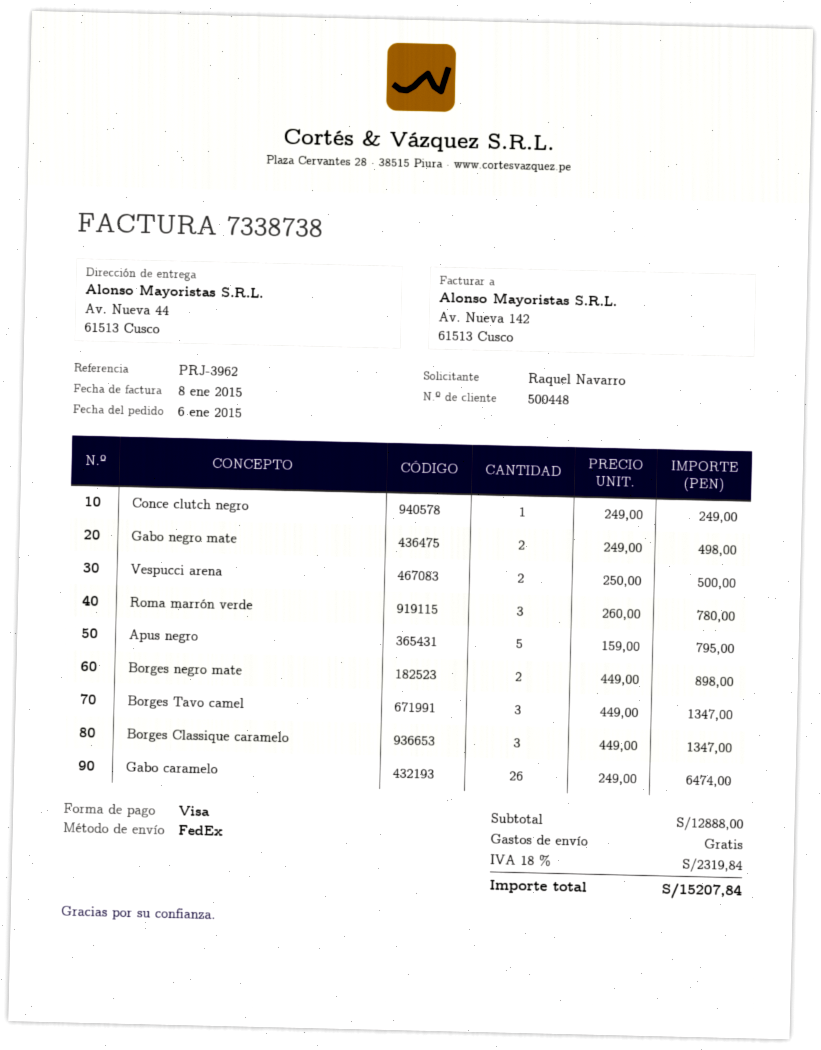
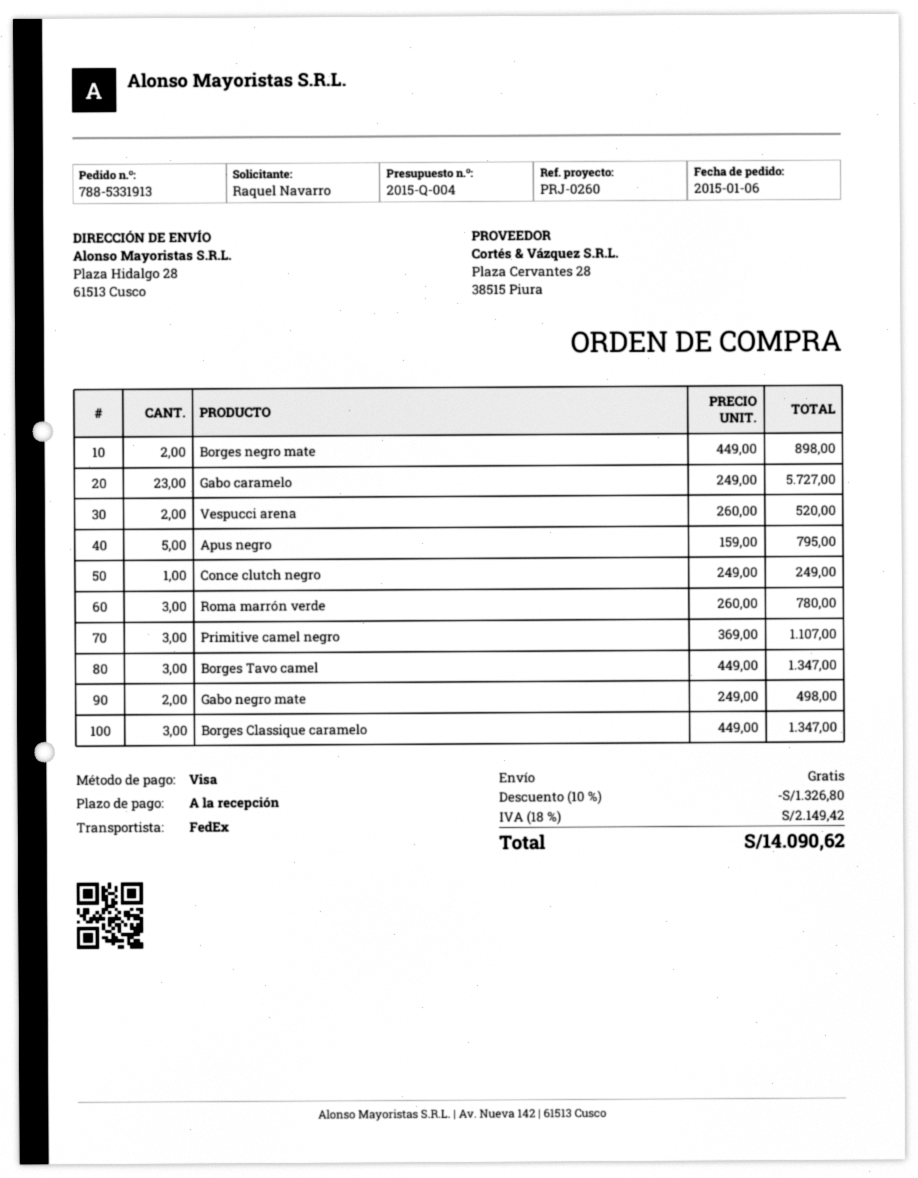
reference: PRJ-3962 -> PRJ-0260
ship to: Av. Nueva 44, 61513 Cusco -> Plaza Hidalgo 28, 61513 Cusco
Vespucci arena: 2 x 250.00 = 500.00 -> 2 x 260.00 = 520.00
Gabo caramelo: 26 x 249.00 = 6474.00 -> 23 x 249.00 = 5727.00
Primitive camel negro: none -> 3 x 369.00 = 1107.00
discount: none -> 10% = 1326.80
tax: 18% = 2319.84 -> 18% = 2149.42
total: 15207.84 -> 14090.62

